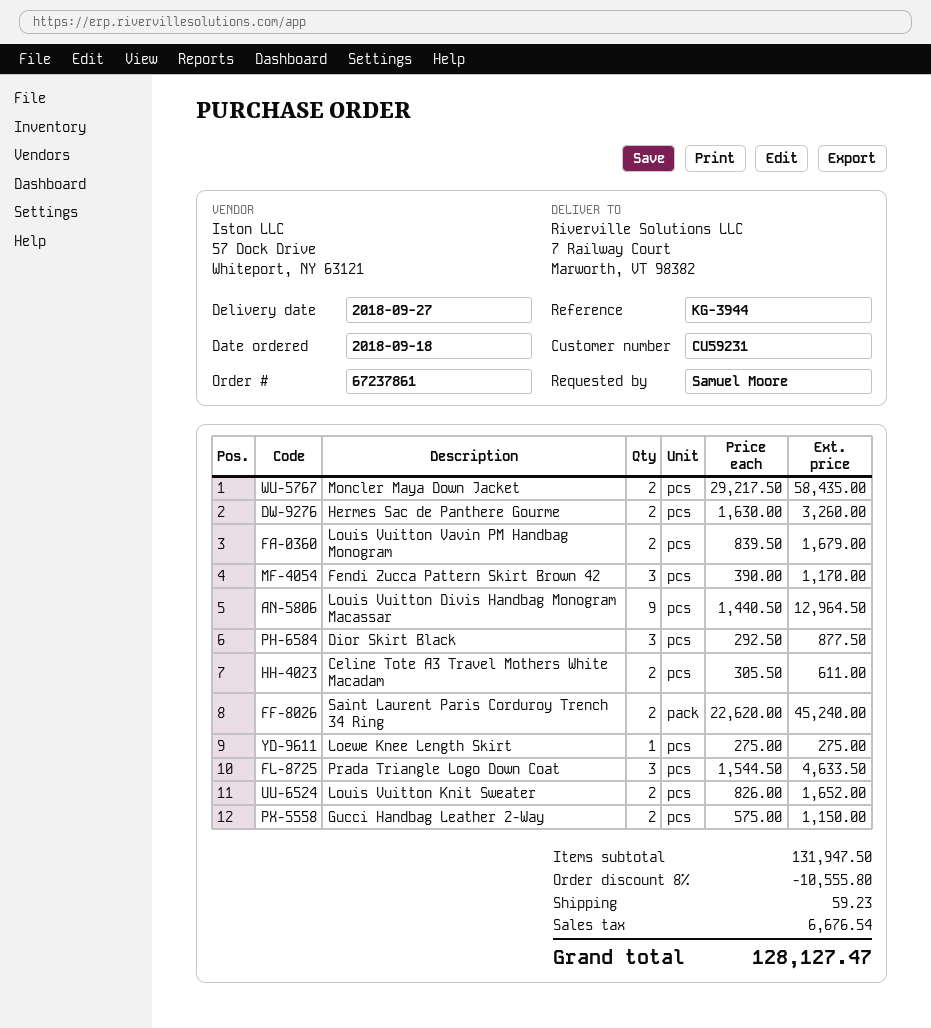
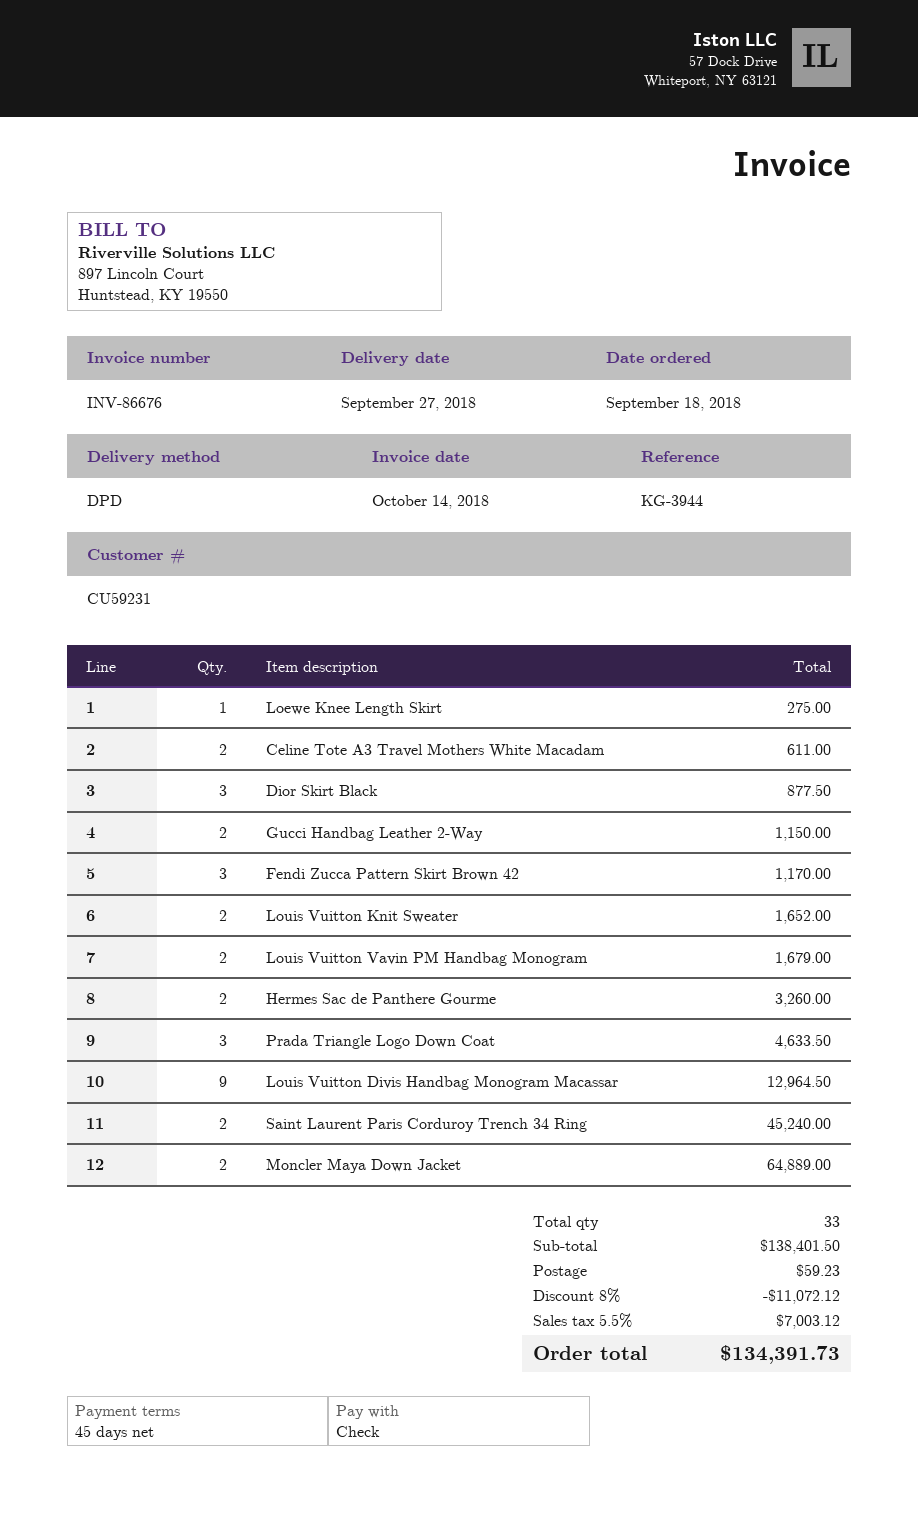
Moncler Maya Down Jacket: 2 for 58435.00 -> 2 for 64889.00
subtotal: 131947.50 -> 138401.50
discount: 8% = 10555.80 -> 8% = 11072.12
tax: 6676.54 -> 7003.12
total: 128127.47 -> 134391.73

